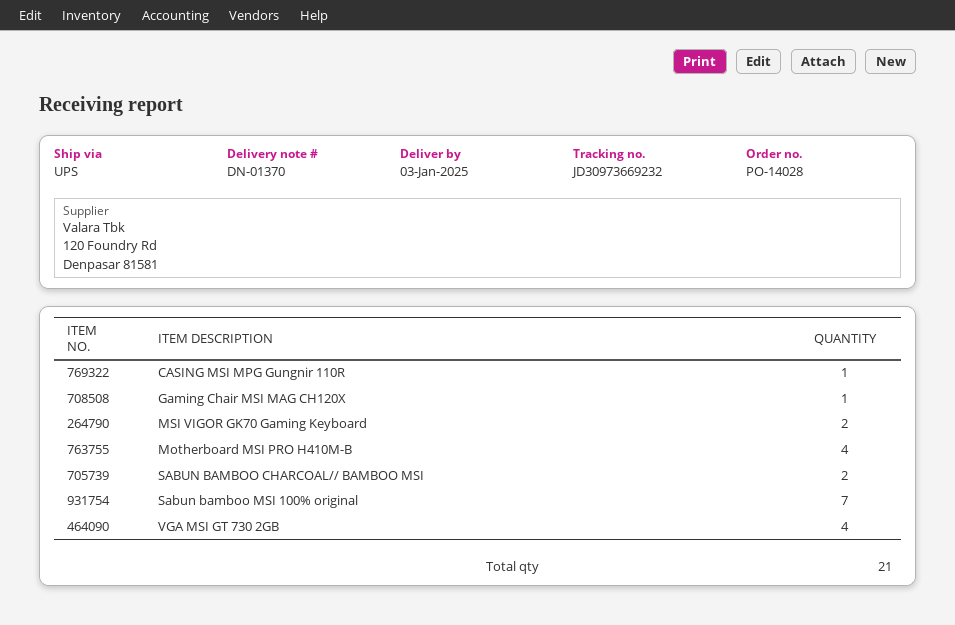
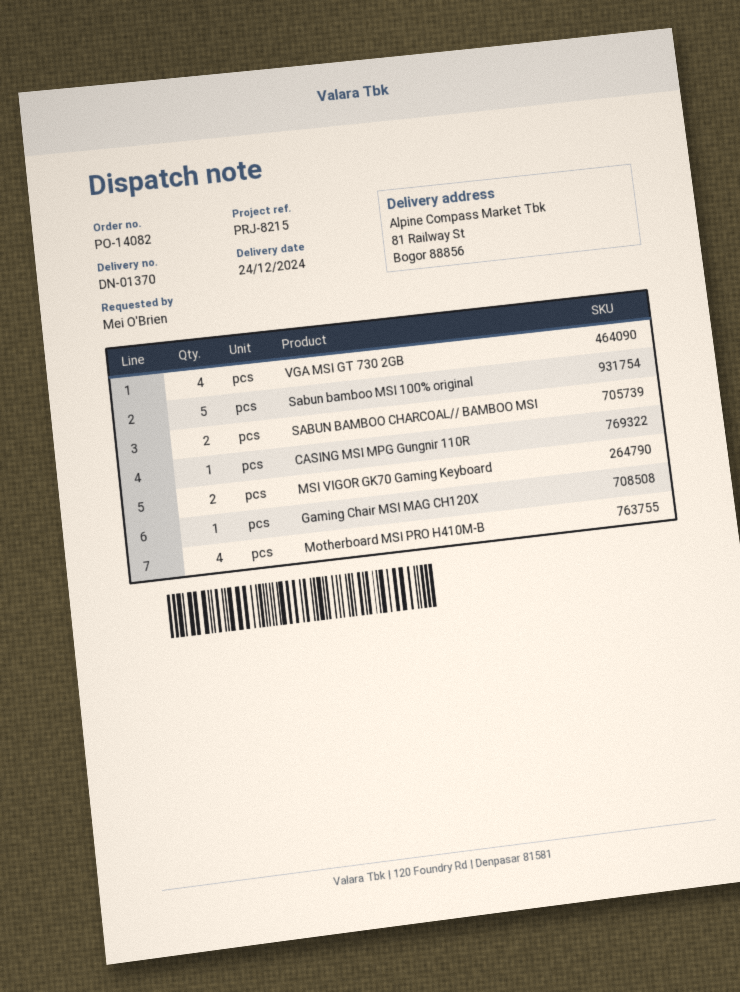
order number: PO-14028 -> PO-14082
delivery date: 2025-01-03 -> 2024-12-24
Sabun bamboo MSI 100% original: 7 -> 5

